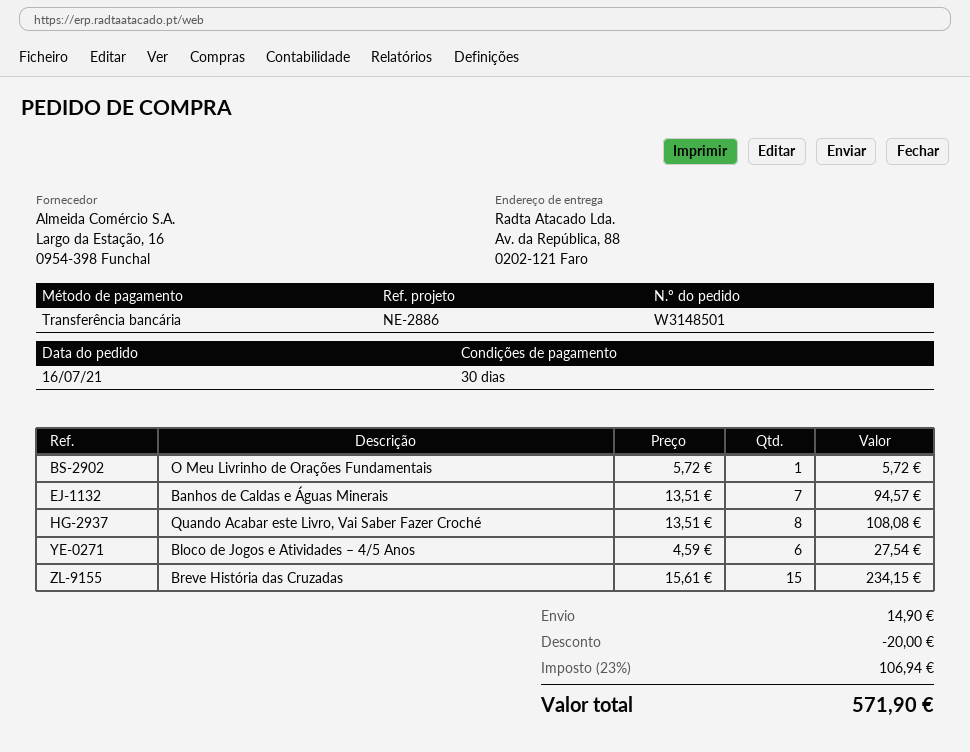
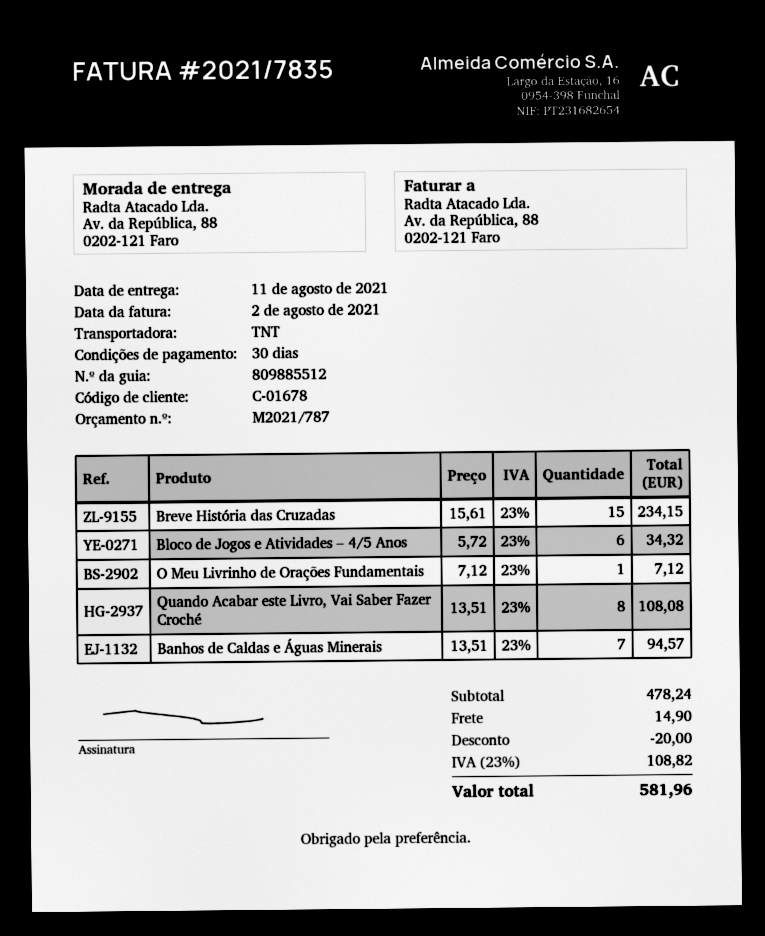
O Meu Livrinho de Orações Fundamentais: 1 x 5.72 = 5.72 -> 1 x 7.12 = 7.12
Bloco de Jogos e Atividades – 4/5 Anos: 6 x 4.59 = 27.54 -> 6 x 5.72 = 34.32
tax: 23% = 106.94 -> 23% = 108.82
total: 571.90 -> 581.96

